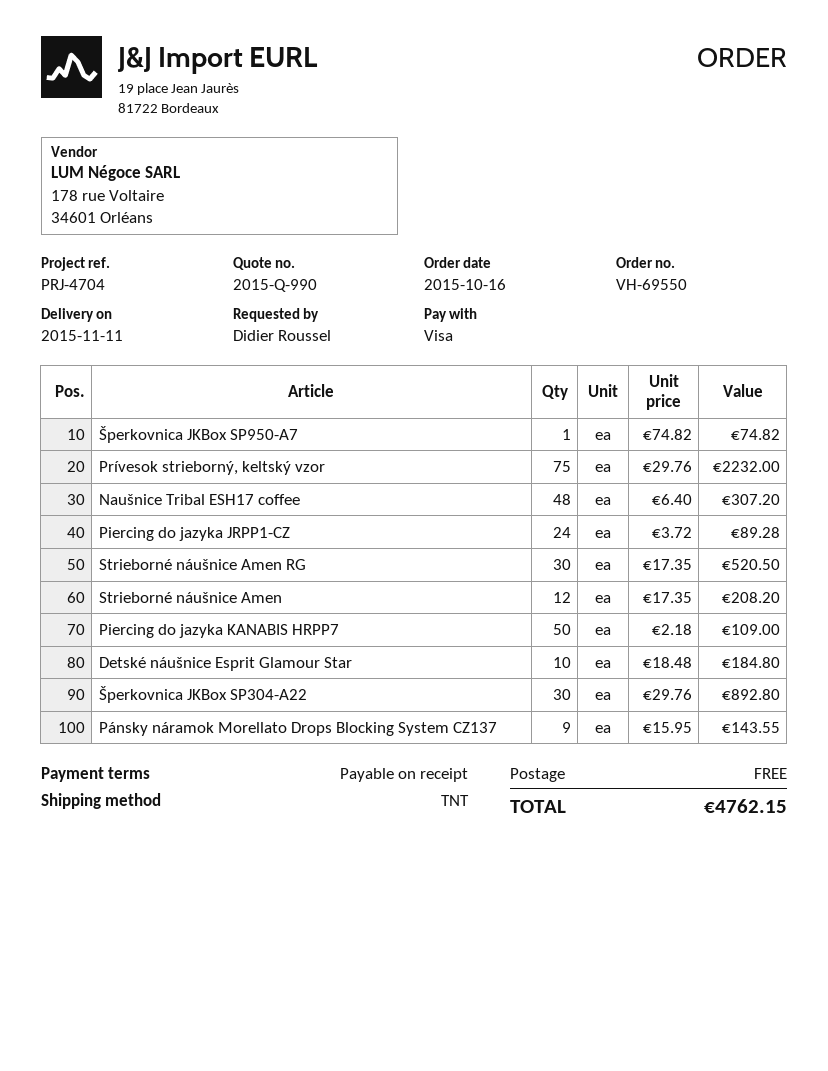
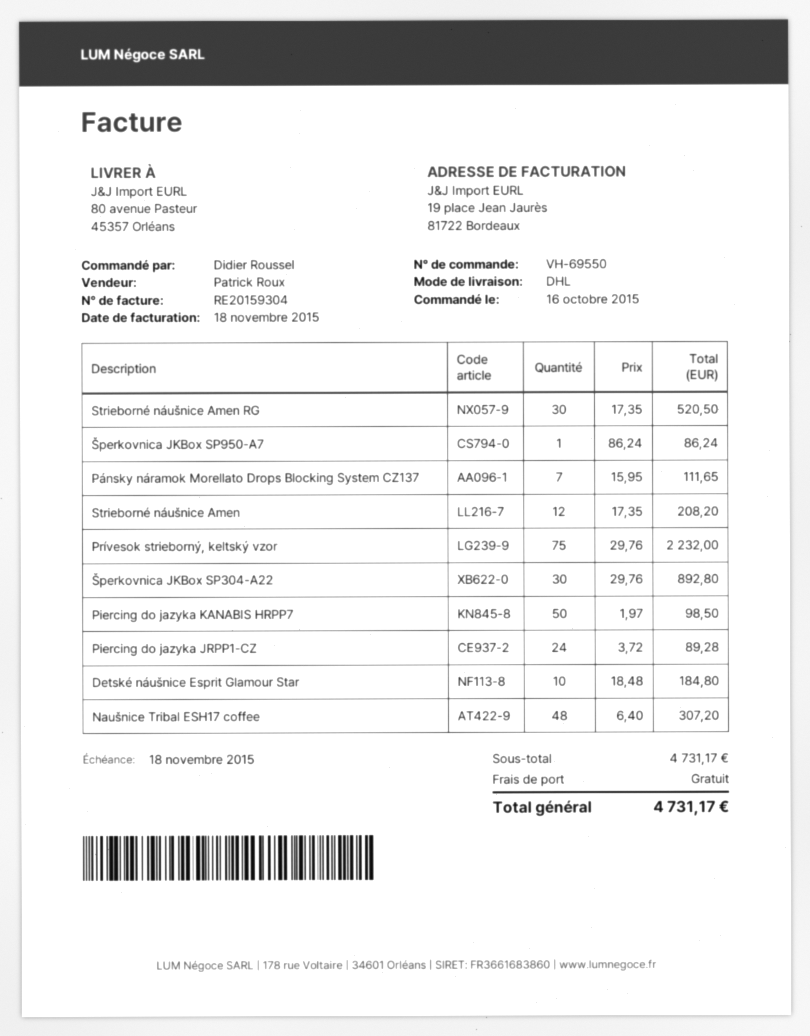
shipping method: TNT -> DHL
Šperkovnica JKBox SP950-A7: 1 x 74.82 = 74.82 -> 1 x 86.24 = 86.24
Piercing do jazyka KANABIS HRPP7: 50 x 2.18 = 109.00 -> 50 x 1.97 = 98.50
Pánsky náramok Morellato Drops Blocking System CZ137: 9 x 15.95 = 143.55 -> 7 x 15.95 = 111.65
total: 4762.15 -> 4731.17

